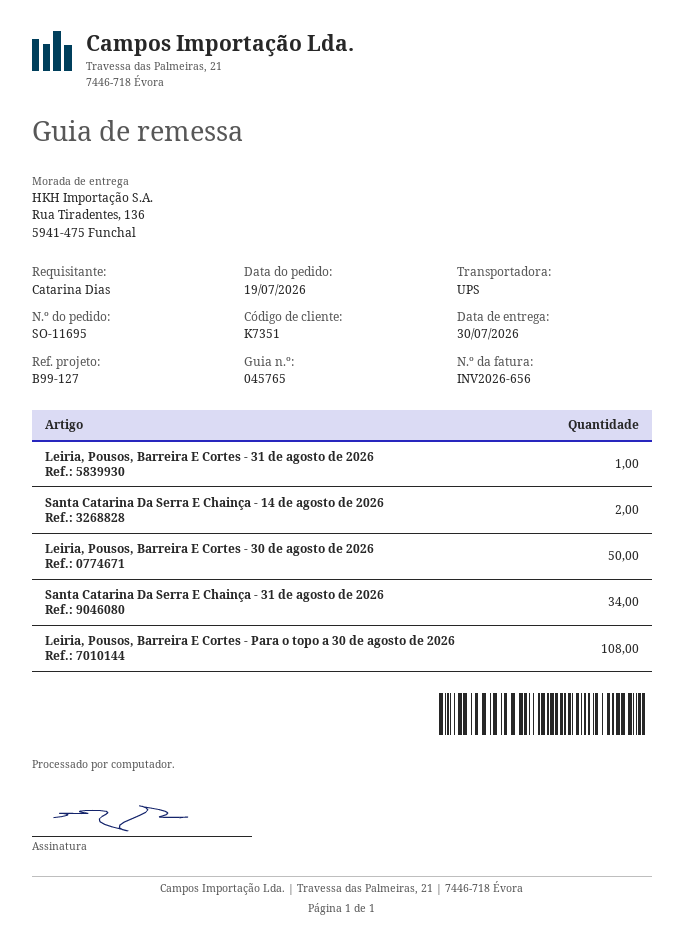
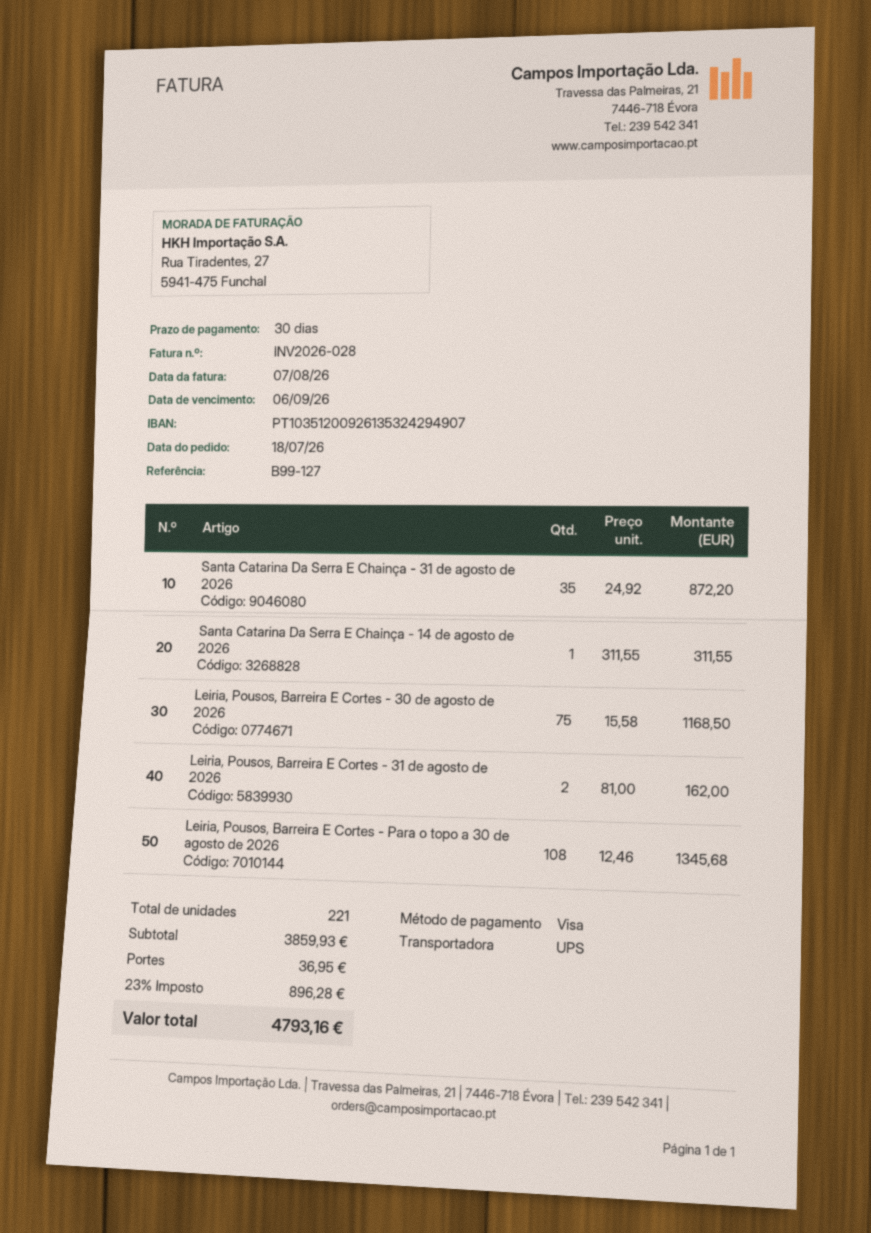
order date: 2026-07-19 -> 2026-07-18
invoice number: INV2026-656 -> INV2026-028
Leiria, Pousos, Barreira E Cortes - 31 de agosto de 2026: 1 -> 2
Santa Catarina Da Serra E Chainça - 14 de agosto de 2026: 2 -> 1
Leiria, Pousos, Barreira E Cortes - 30 de agosto de 2026: 50 -> 75
Santa Catarina Da Serra E Chainça - 31 de agosto de 2026: 34 -> 35

